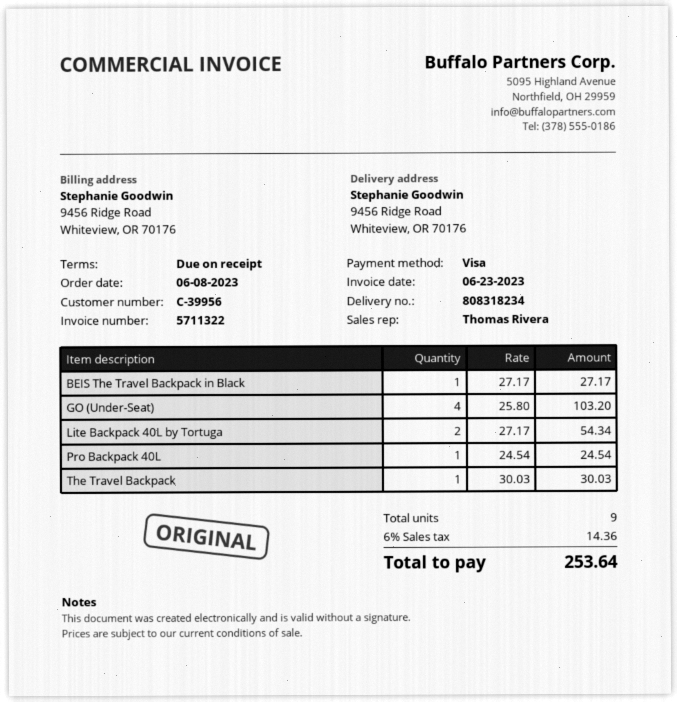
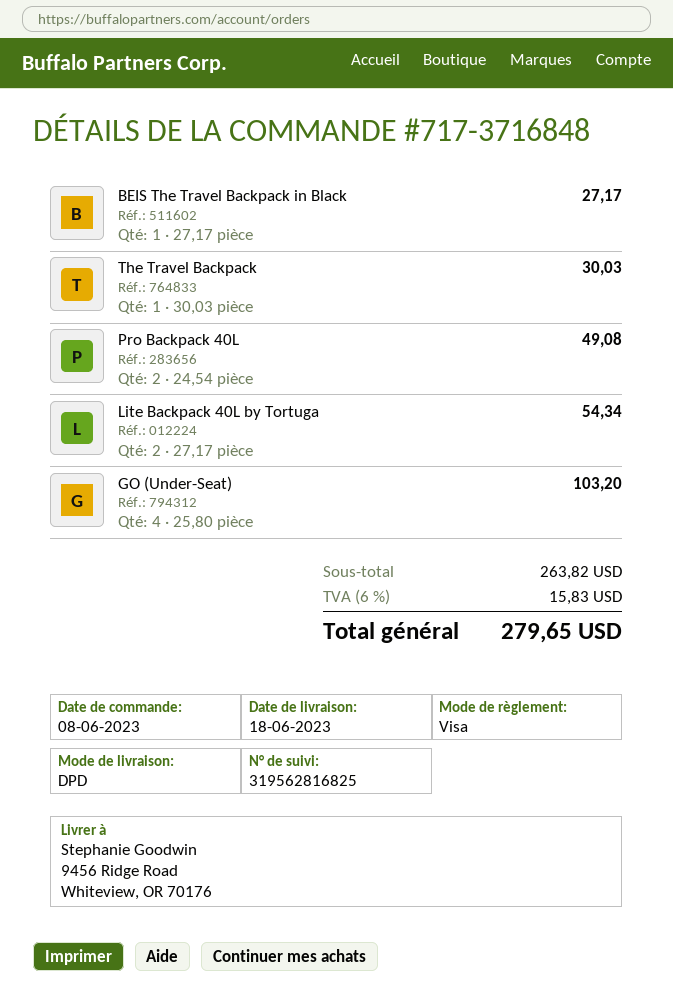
Pro Backpack 40L: 1 x 24.54 = 24.54 -> 2 x 24.54 = 49.08
tax: 6% = 14.36 -> 6% = 15.83
total: 253.64 -> 279.65

